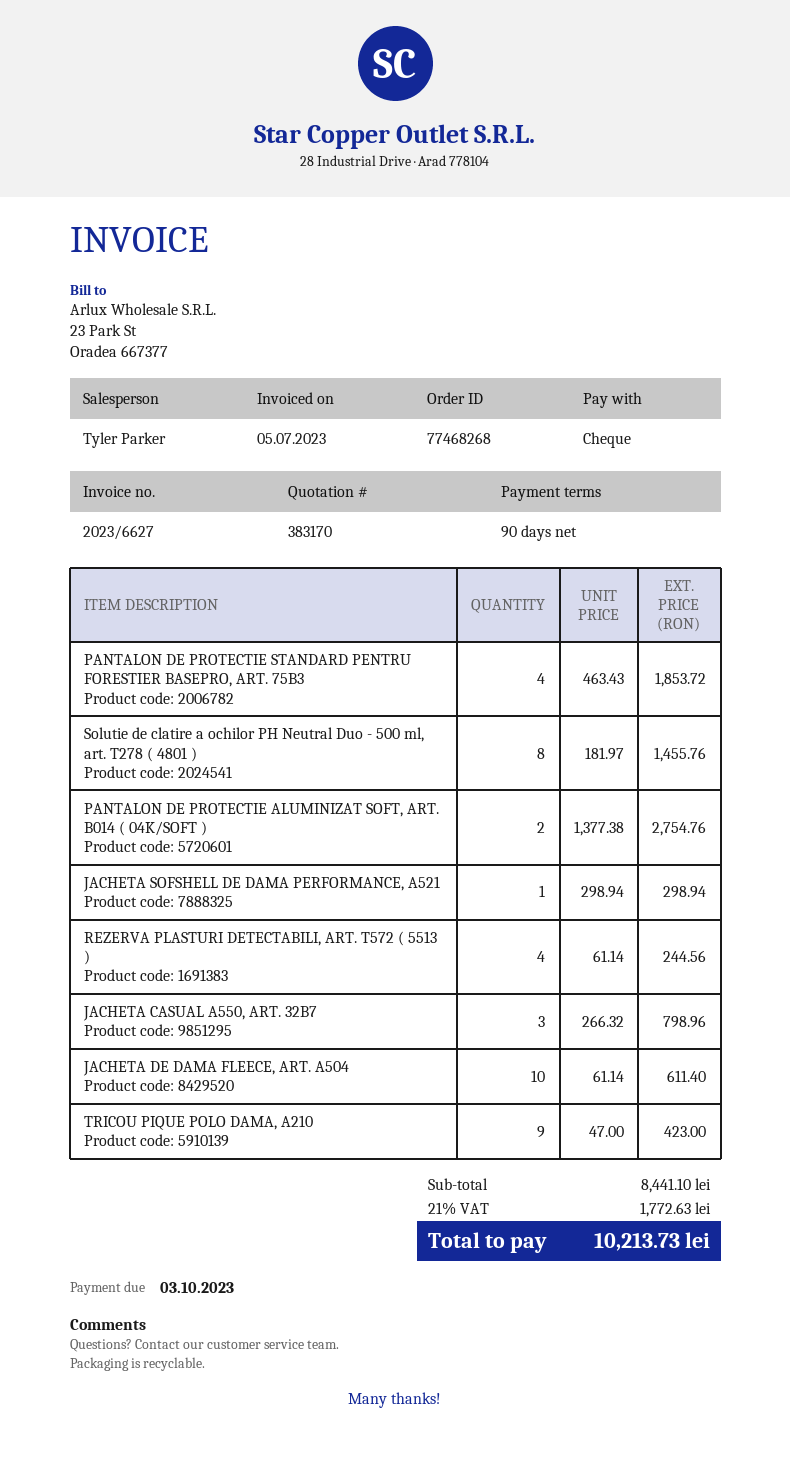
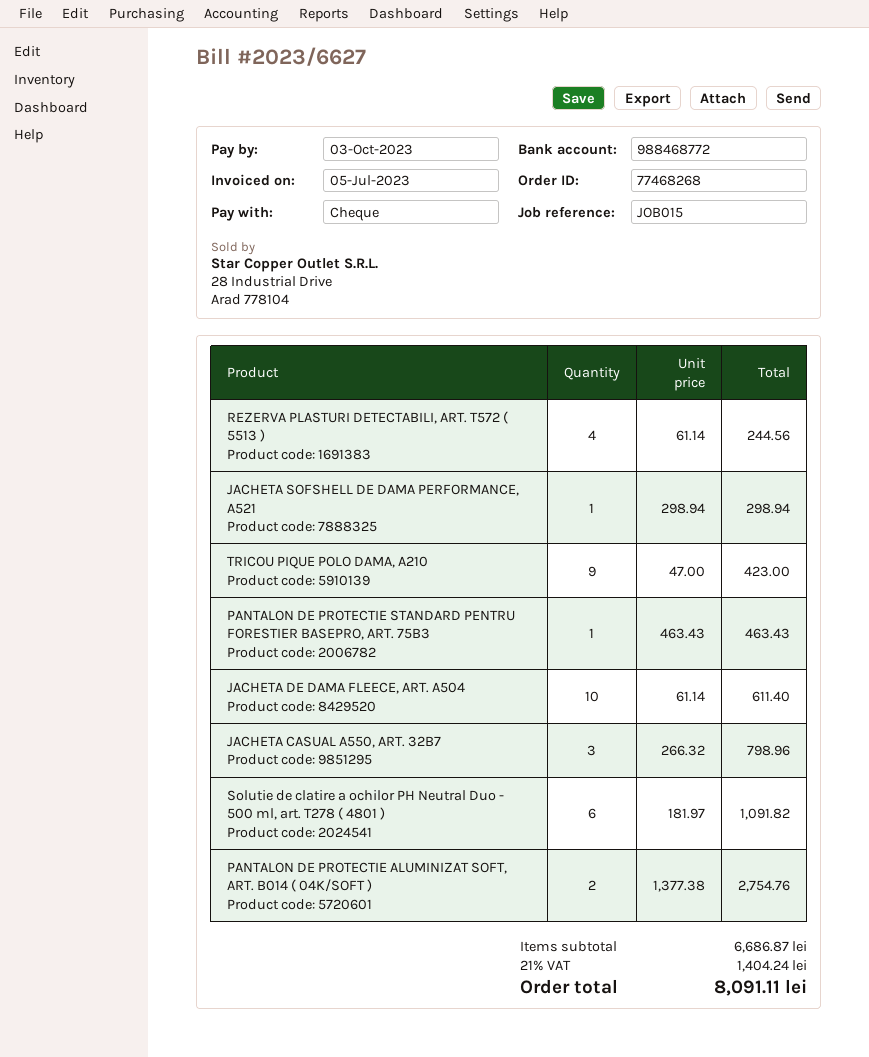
PANTALON DE PROTECTIE STANDARD PENTRU FORESTIER BASEPRO, ART. 75B3: 4 x 463.43 = 1853.72 -> 1 x 463.43 = 463.43
Solutie de clatire a ochilor PH Neutral Duo - 500 ml, art. T278 ( 4801 ): 8 x 181.97 = 1455.76 -> 6 x 181.97 = 1091.82
subtotal: 8441.10 -> 6686.87
tax: 21% = 1772.63 -> 21% = 1404.24
total: 10213.73 -> 8091.11

